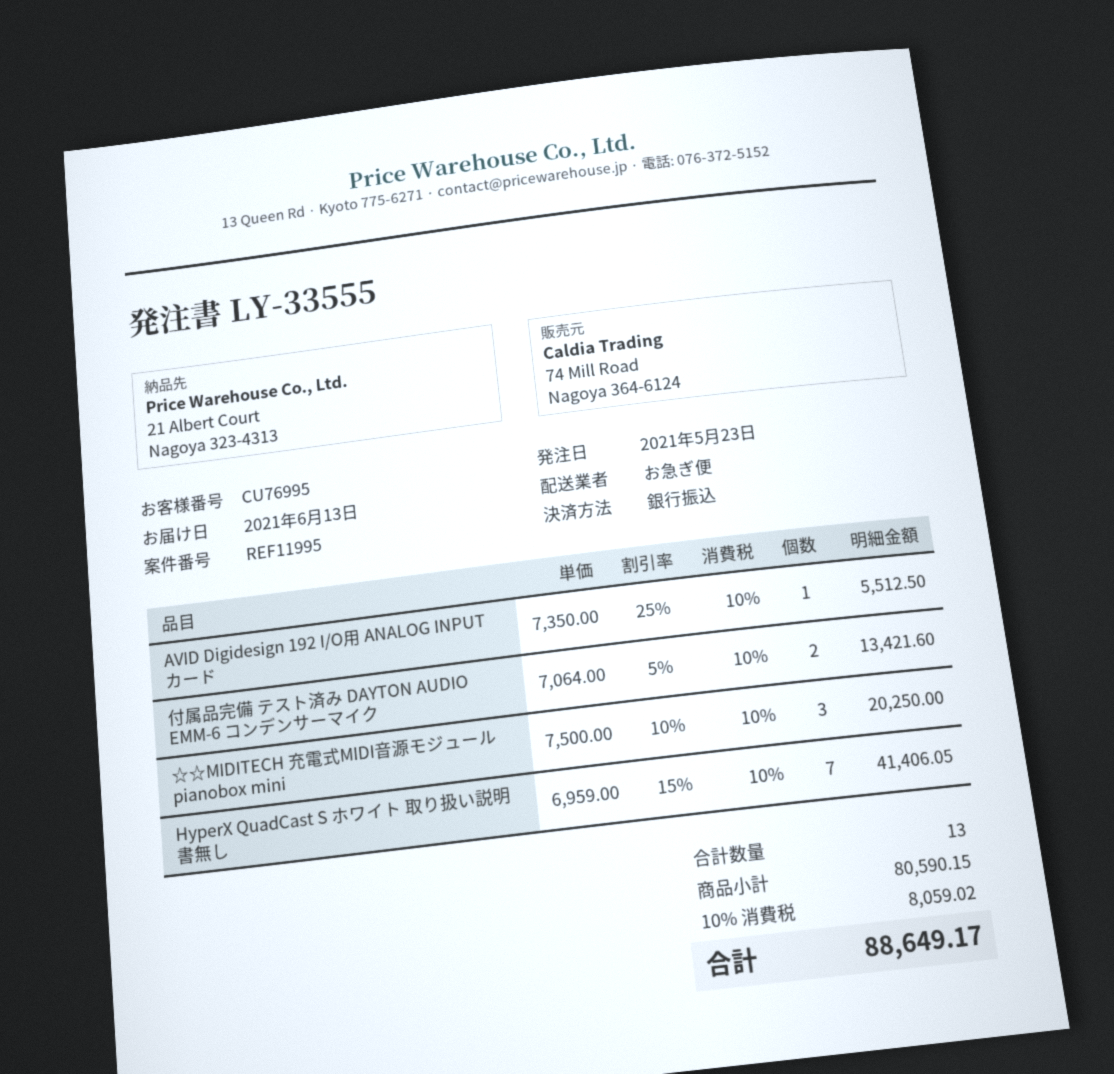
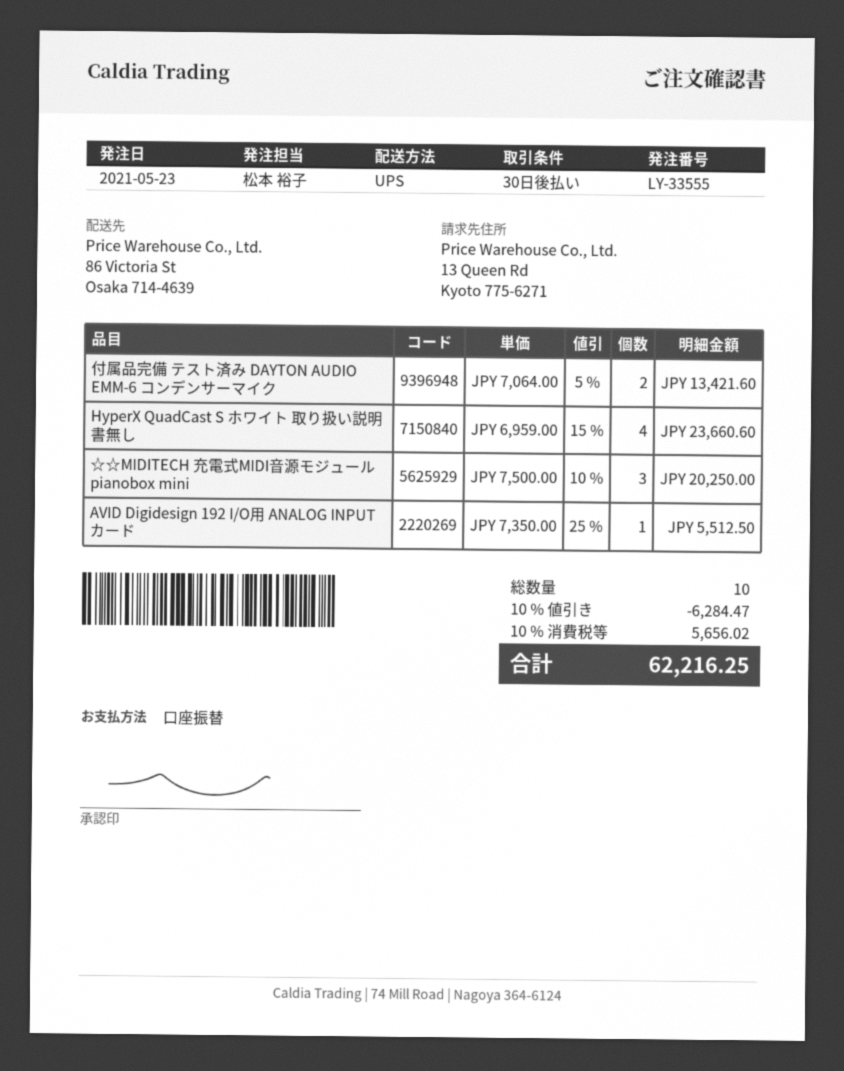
payment method: bank transfer -> direct debit
shipping method: express -> UPS
ship to: 21 Albert Court, Nagoya 323-4313 -> 86 Victoria St, Osaka 714-4639
HyperX QuadCast S ホワイト 取り扱い説明書無し: 7 x 6959.00 - 15% = 41406.05 -> 4 x 6959.00 - 15% = 23660.60
total quantity: 13 -> 10
discount: none -> 10% = 6284.47
tax: 10% = 8059.02 -> 10% = 5656.02
total: 88649.17 -> 62216.25

